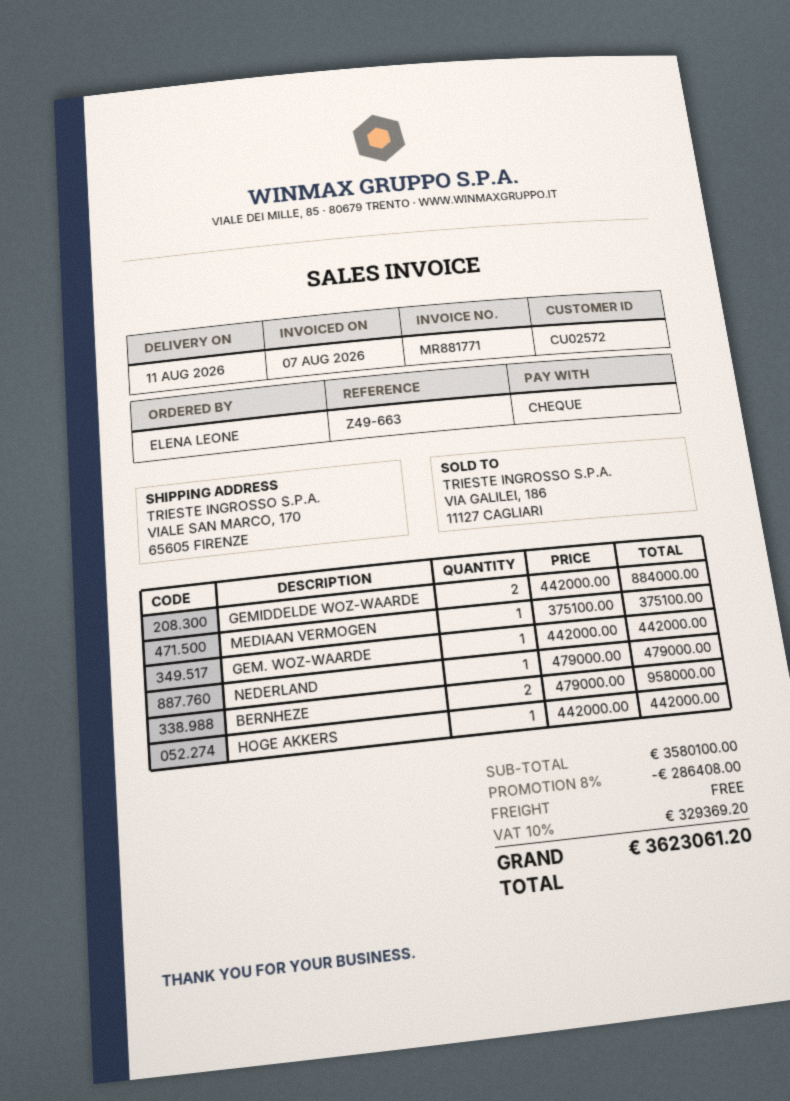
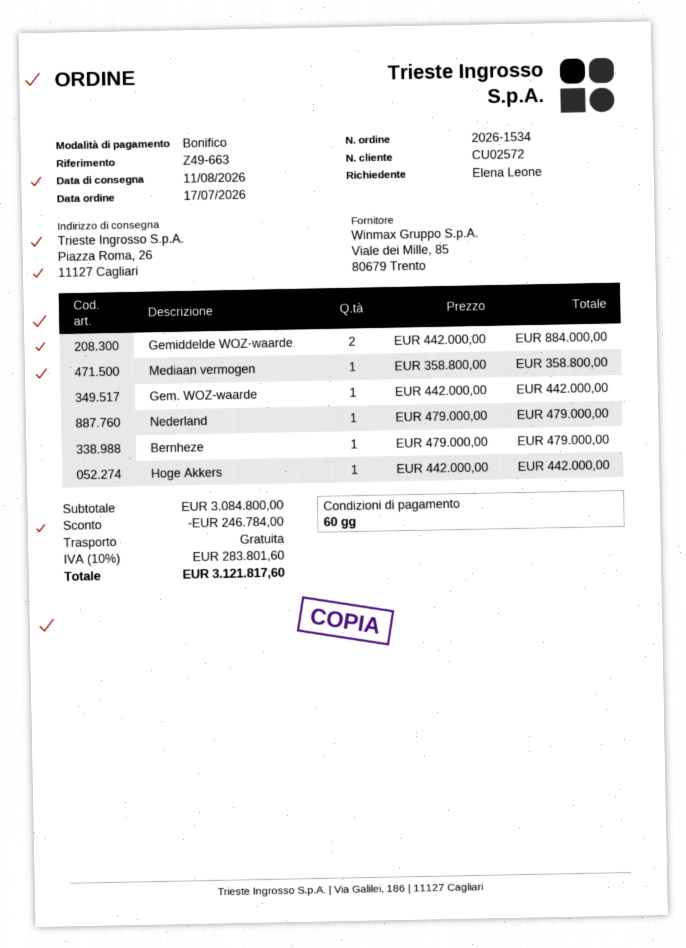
payment method: cheque -> bank transfer
ship to: VIALE SAN MARCO, 170, 65605 FIRENZE -> Piazza Roma, 26, 11127 Cagliari
MEDIAAN VERMOGEN: 1 x 375100.00 = 375100.00 -> 1 x 358800.00 = 358800.00
BERNHEZE: 2 x 479000.00 = 958000.00 -> 1 x 479000.00 = 479000.00
subtotal: 3580100.00 -> 3084800.00
discount: 286408.00 -> 246784.00
tax: 10% = 329369.20 -> 10% = 283801.60
total: 3623061.20 -> 3121817.60

